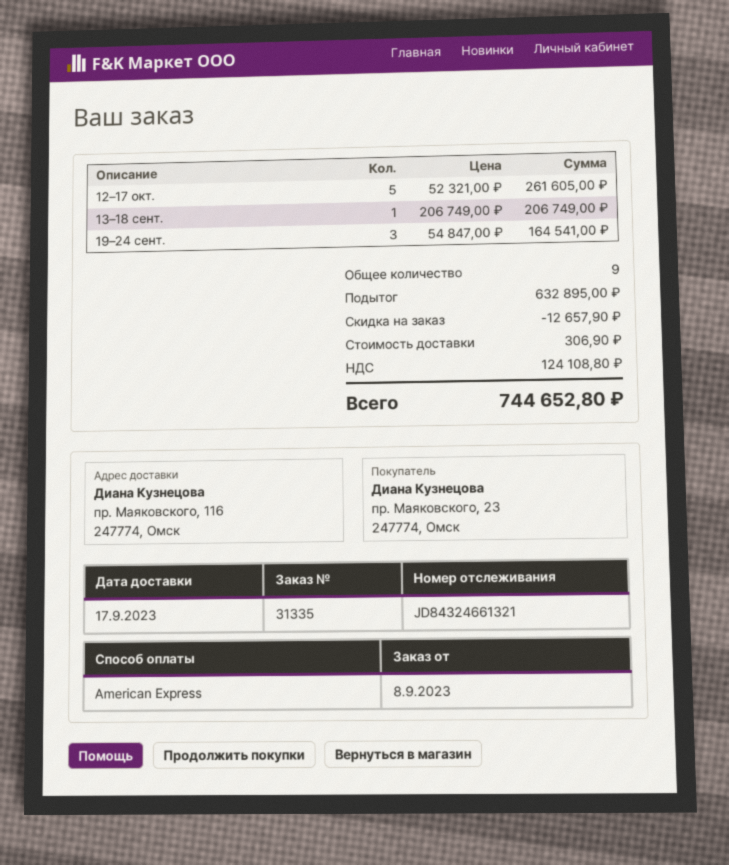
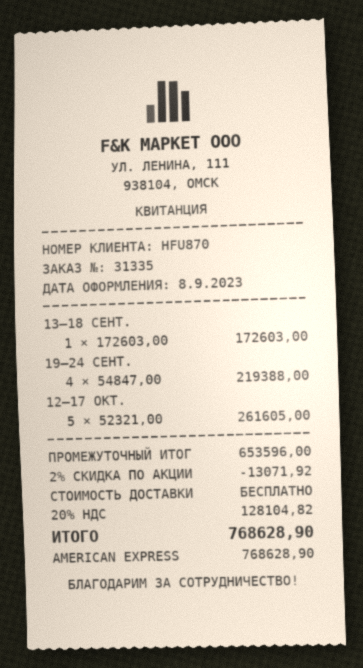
13–18 сент.: 1 x 206749.00 = 206749.00 -> 1 x 172603.00 = 172603.00
19–24 сент.: 3 x 54847.00 = 164541.00 -> 4 x 54847.00 = 219388.00
subtotal: 632895.00 -> 653596.00
discount: 12657.90 -> 13071.92
shipping: 306.90 -> 0.00
tax: 124108.80 -> 128104.82
total: 744652.80 -> 768628.90

